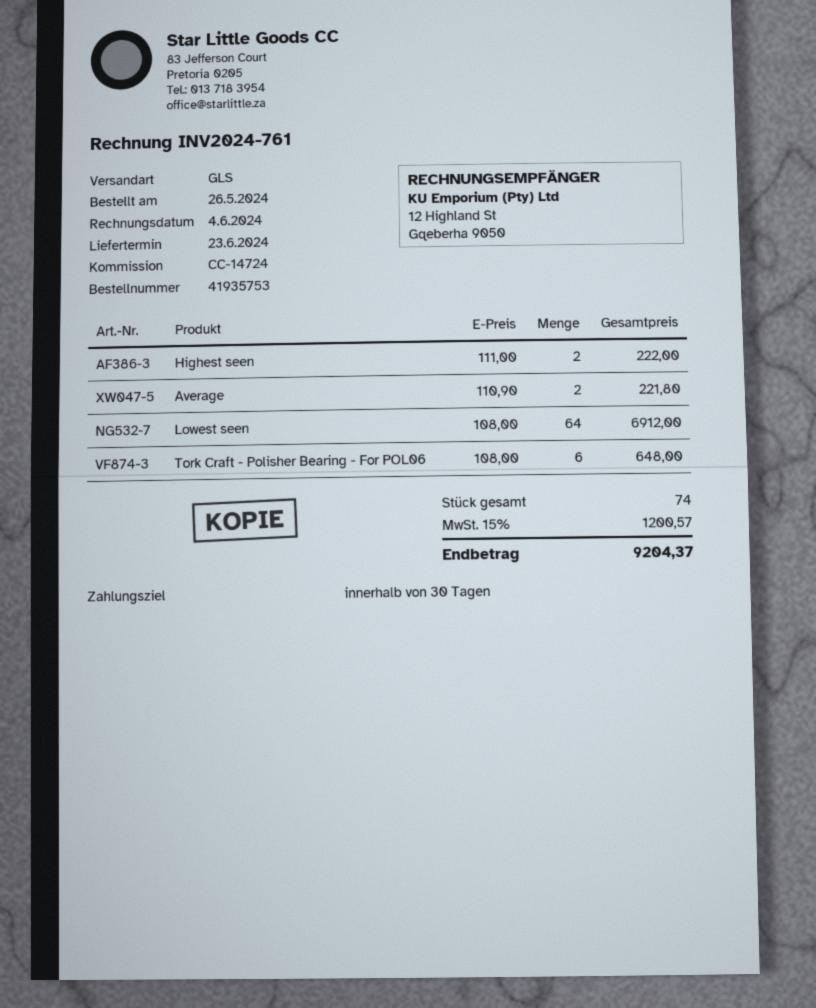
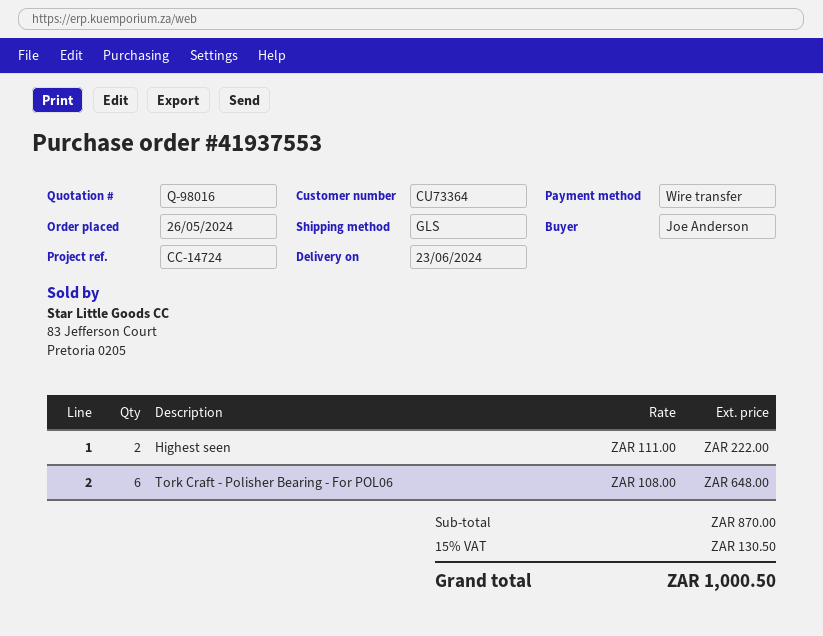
order number: 41935753 -> 41937553
Average: 2 x 110.90 = 221.80 -> none
Lowest seen: 64 x 108.00 = 6912.00 -> none
tax: 15% = 1200.57 -> 15% = 130.50
total: 9204.37 -> 1000.50

